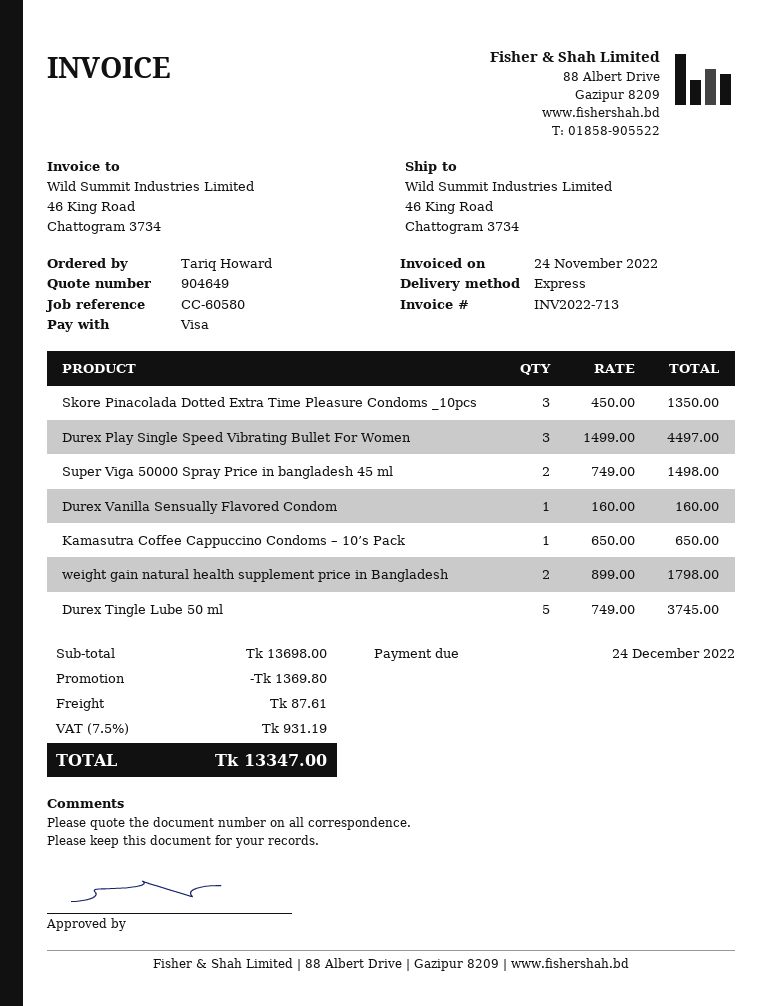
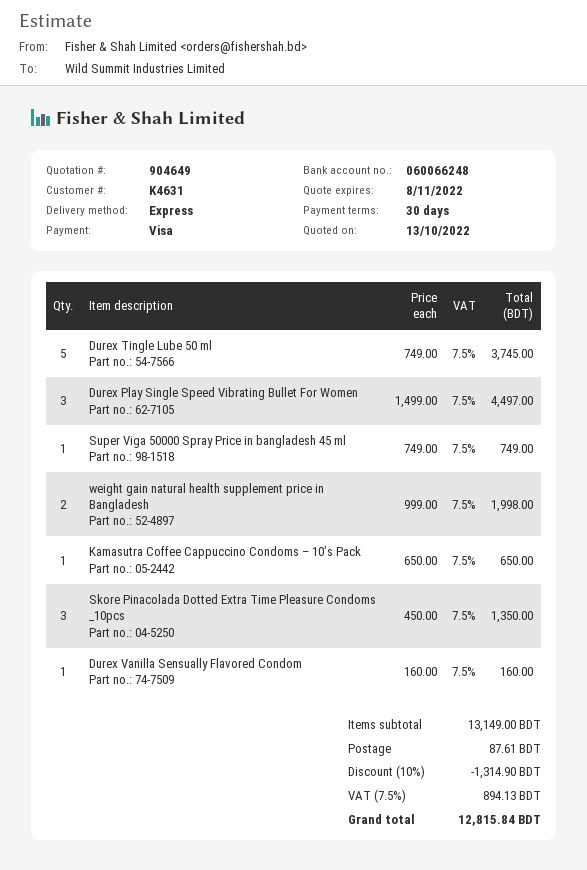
Super Viga 50000 Spray Price in bangladesh 45 ml: 2 x 749.00 = 1498.00 -> 1 x 749.00 = 749.00
weight gain natural health supplement price in Bangladesh: 2 x 899.00 = 1798.00 -> 2 x 999.00 = 1998.00
subtotal: 13698.00 -> 13149.00
discount: 1369.80 -> 1314.90
tax: 7.5% = 931.19 -> 7.5% = 894.13
total: 13347.00 -> 12815.84

